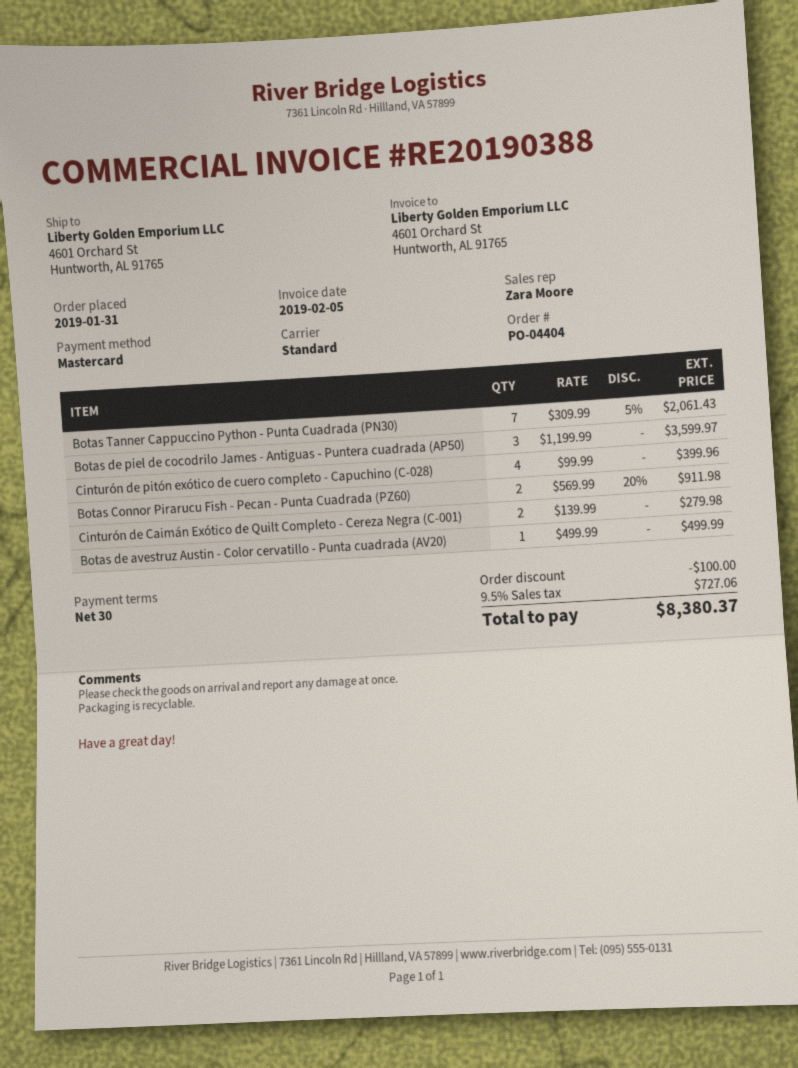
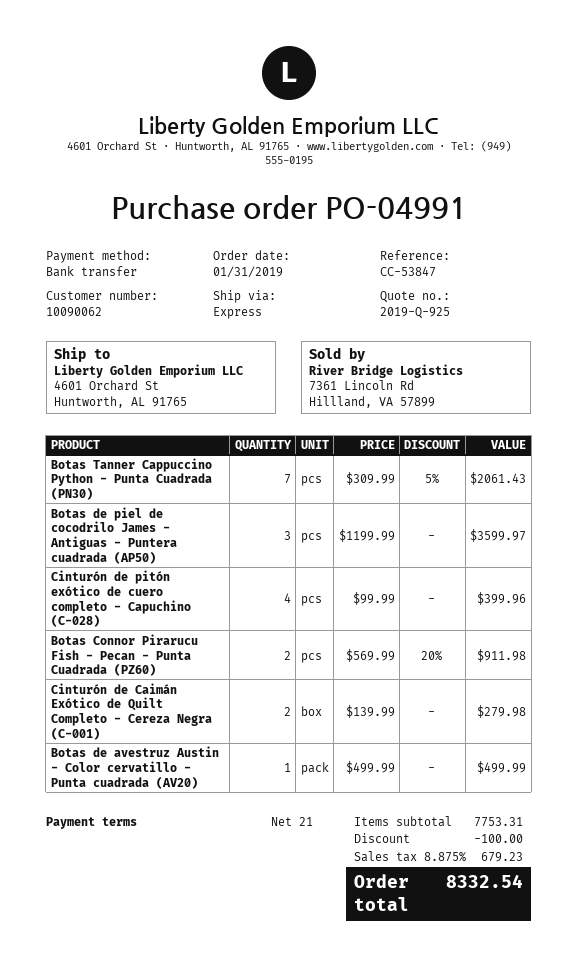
order number: PO-04404 -> PO-04991
payment terms: 30 days -> 21 days
payment method: Mastercard -> bank transfer
shipping method: standard -> express
tax: 9.5% = 727.06 -> 8.875% = 679.23
total: 8380.37 -> 8332.54

